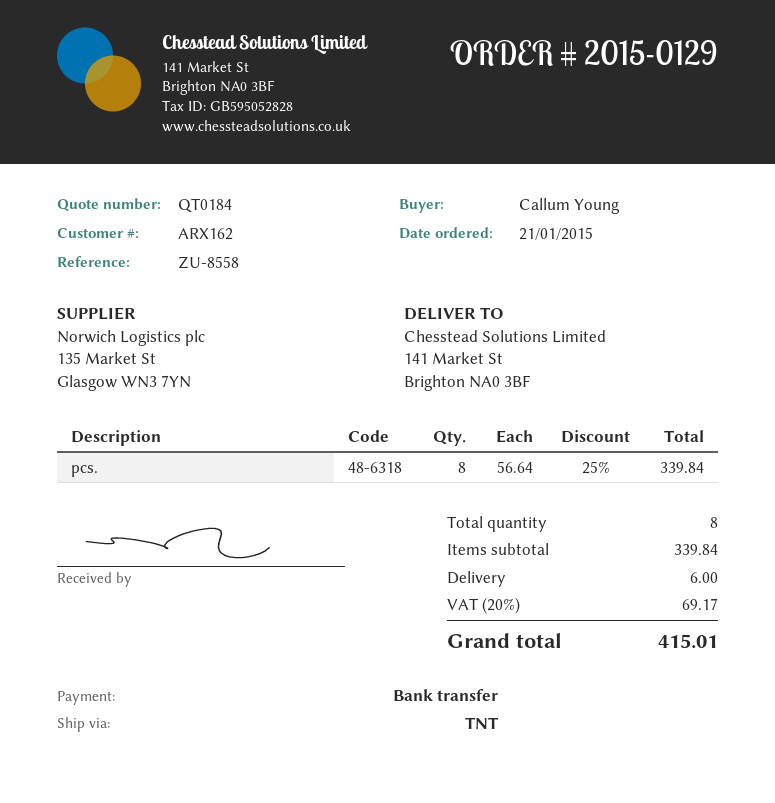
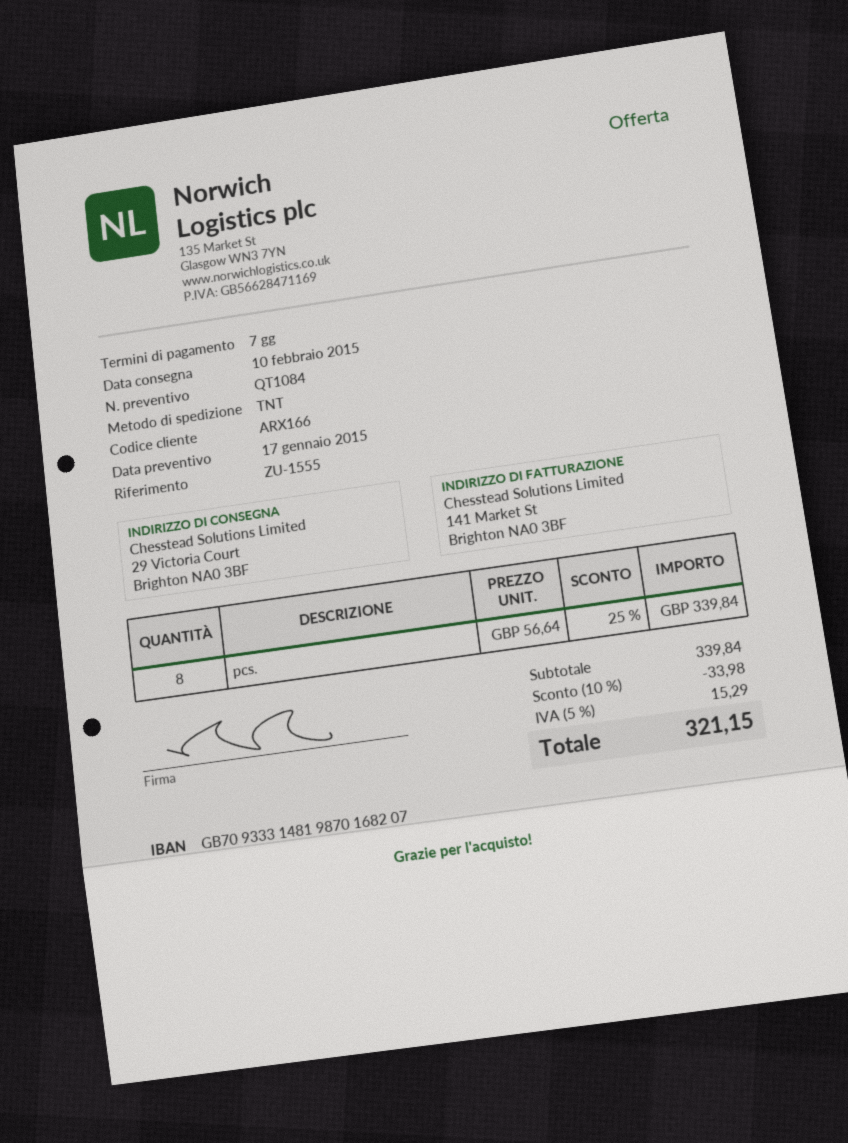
quote number: QT0184 -> QT1084
customer number: ARX162 -> ARX166
reference: ZU-8558 -> ZU-1555
ship to: 141 Market St, Brighton NA0 3BF -> 29 Victoria Court, Brighton NA0 3BF
discount: none -> 10% = 33.98
shipping: 6.00 -> none
tax: 20% = 69.17 -> 5% = 15.29
total: 415.01 -> 321.15

